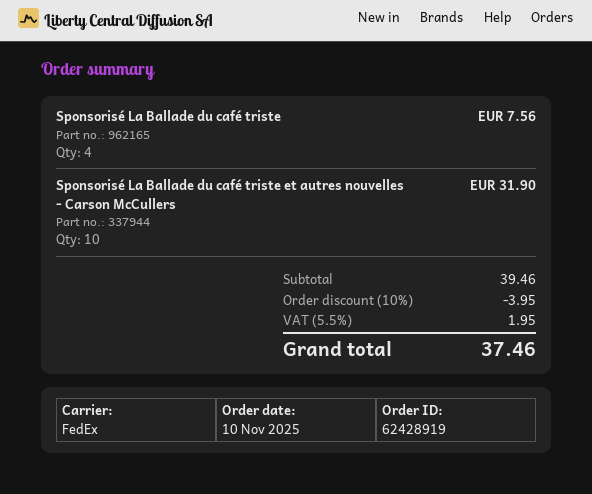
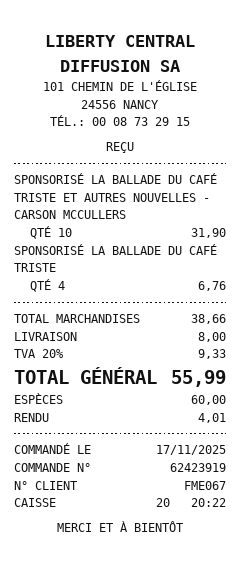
order number: 62428919 -> 62423919
order date: 2025-11-10 -> 2025-11-17
Sponsorisé La Ballade du café triste: 4 for 7.56 -> 4 for 6.76
subtotal: 39.46 -> 38.66
discount: 10% = 3.95 -> none
shipping: none -> 8.00
tax: 5.5% = 1.95 -> 20% = 9.33
total: 37.46 -> 55.99

